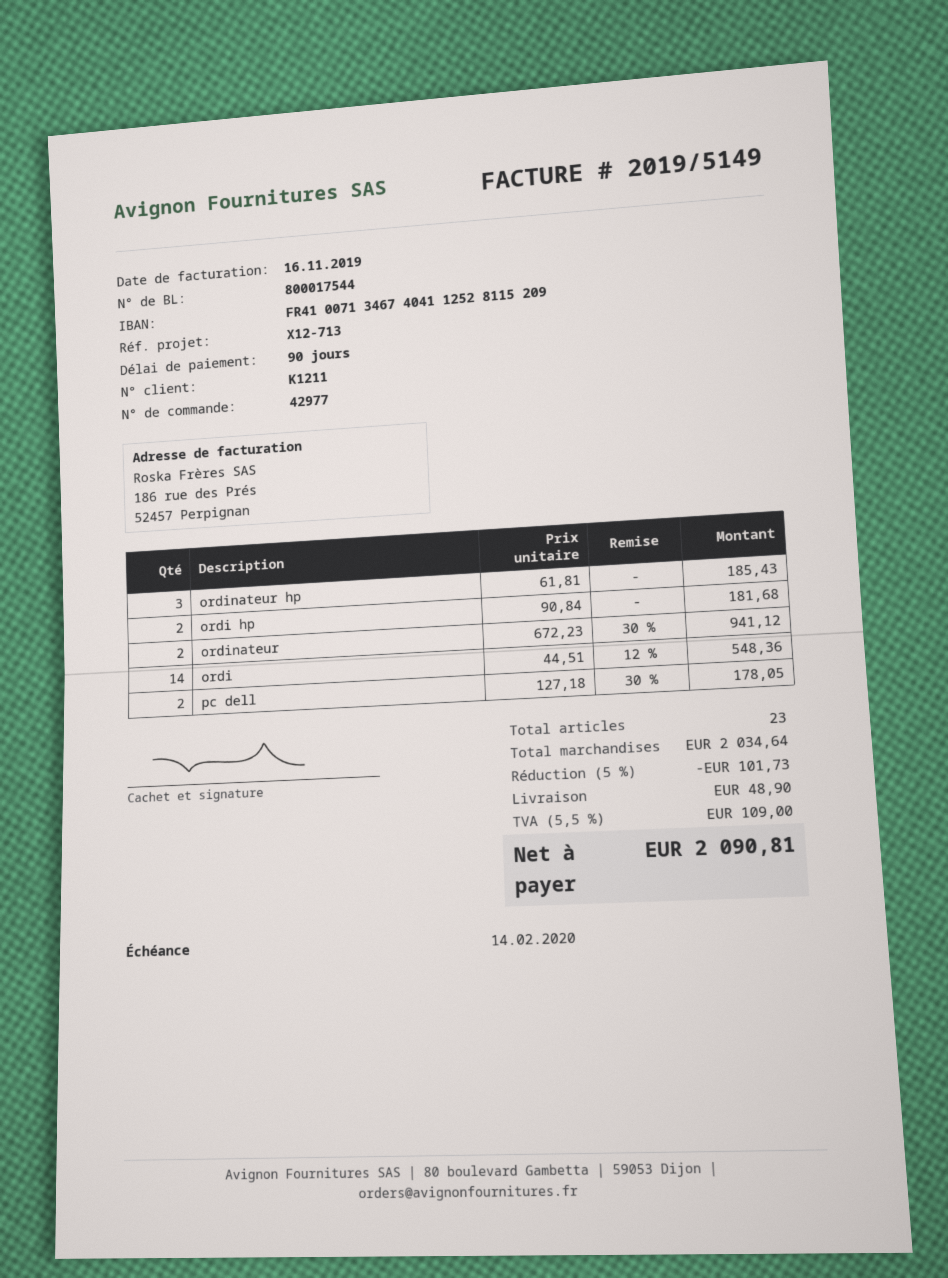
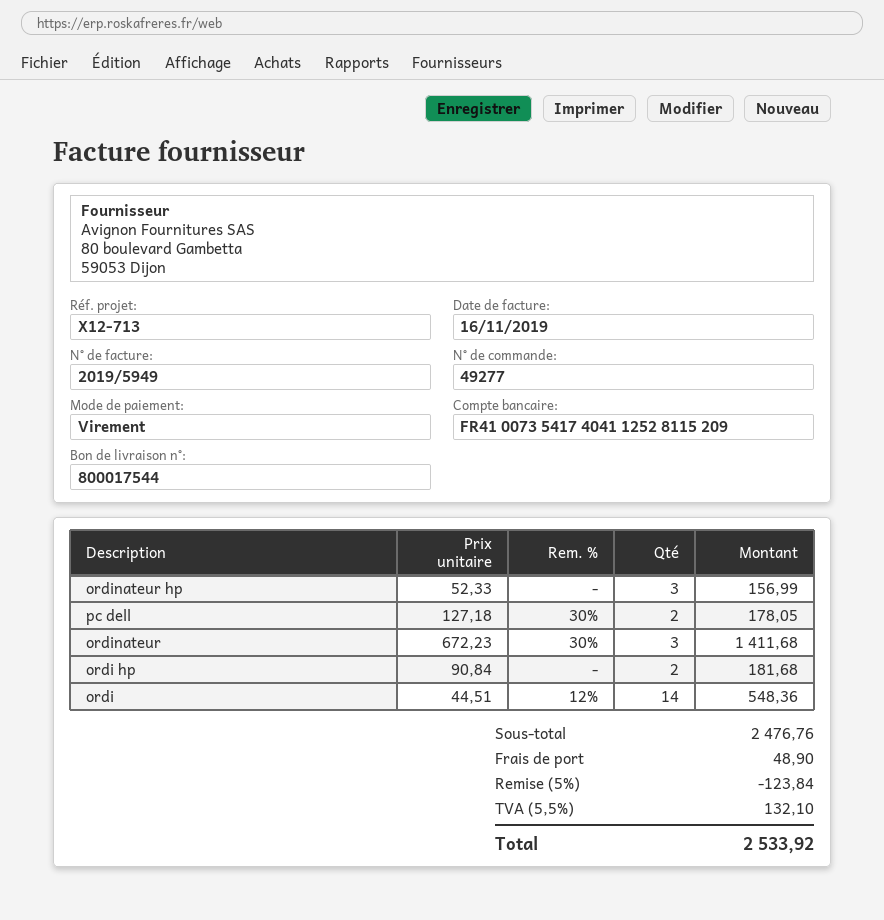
order number: 42977 -> 49277
invoice number: 2019/5149 -> 2019/5949
bank account: FR4100713467404112528115209 -> FR4100735417404112528115209
ordinateur hp: 3 x 61.81 = 185.43 -> 3 x 52.33 = 156.99
ordinateur: 2 x 672.23 - 30% = 941.12 -> 3 x 672.23 - 30% = 1411.68
subtotal: 2034.64 -> 2476.76
discount: 5% = 101.73 -> 5% = 123.84
tax: 5.5% = 109.00 -> 5.5% = 132.10
total: 2090.81 -> 2533.92

